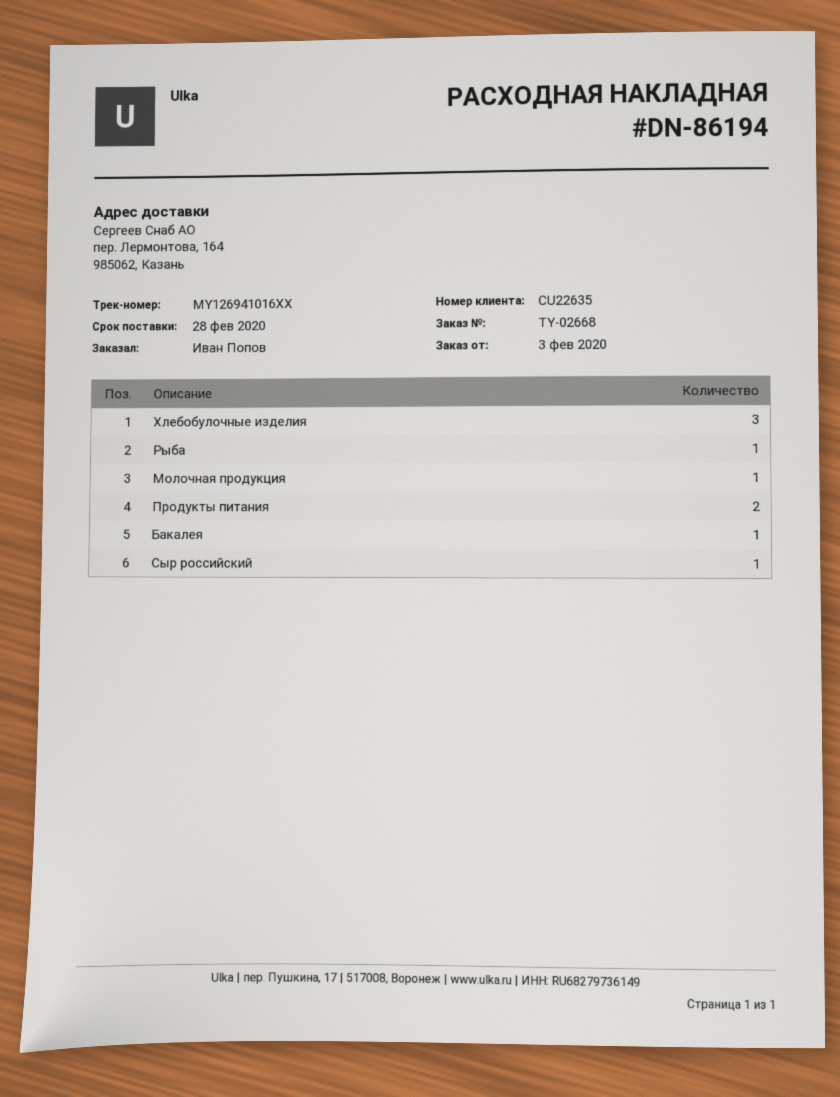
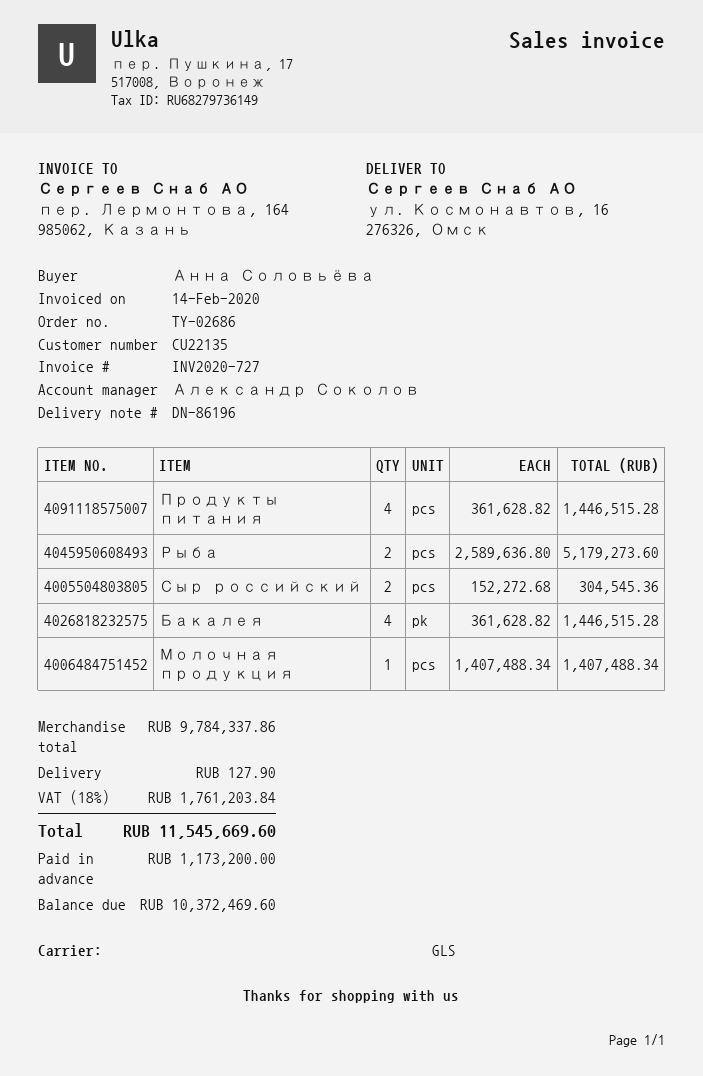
order number: TY-02668 -> TY-02686
delivery note number: DN-86194 -> DN-86196
customer number: CU22635 -> CU22135
ordered by: Иван Попов -> Анна Соловьёва
ship to: пер. Лермонтова, 164, 985062, Казань -> ул. Космонавтов, 16, 276326, Омск
Хлебобулочные изделия: 3 -> none
Рыба: 1 -> 2
Продукты питания: 2 -> 4
Бакалея: 1 -> 4
Сыр российский: 1 -> 2

